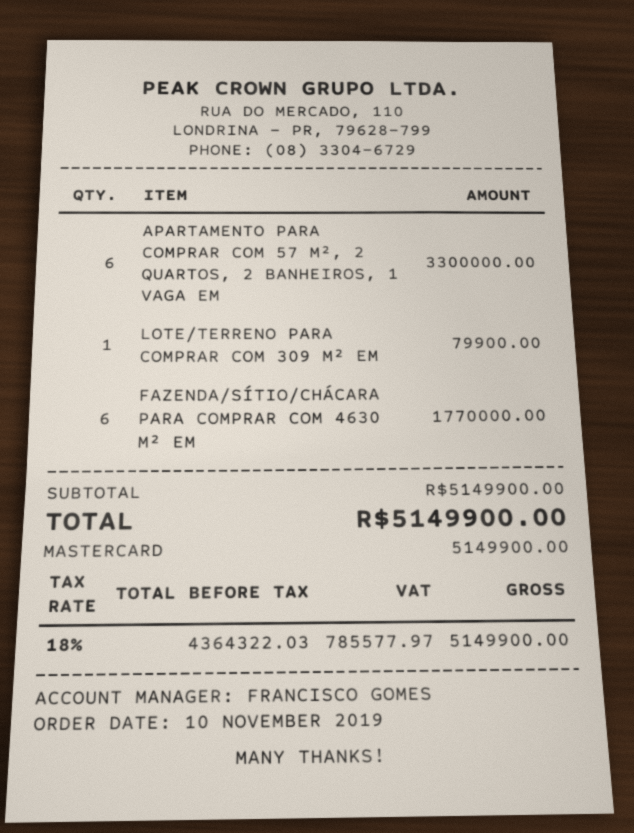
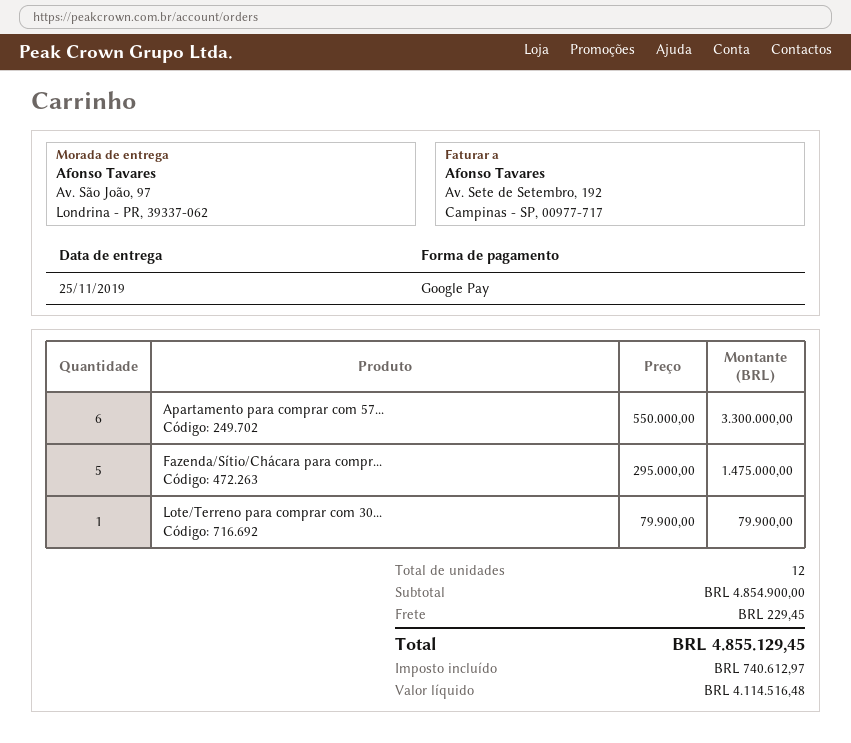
payment method: Mastercard -> Google Pay
FAZENDA/SÍTIO/CHÁCARA PARA COMPRAR COM 4630 M² EM: 6 for 1770000.00 -> 5 for 1475000.00
subtotal: 5149900.00 -> 4854900.00
shipping: none -> 229.45
net: 4364322.03 -> 4114516.48
tax: 785577.97 -> 740612.97
total: 5149900.00 -> 4855129.45

